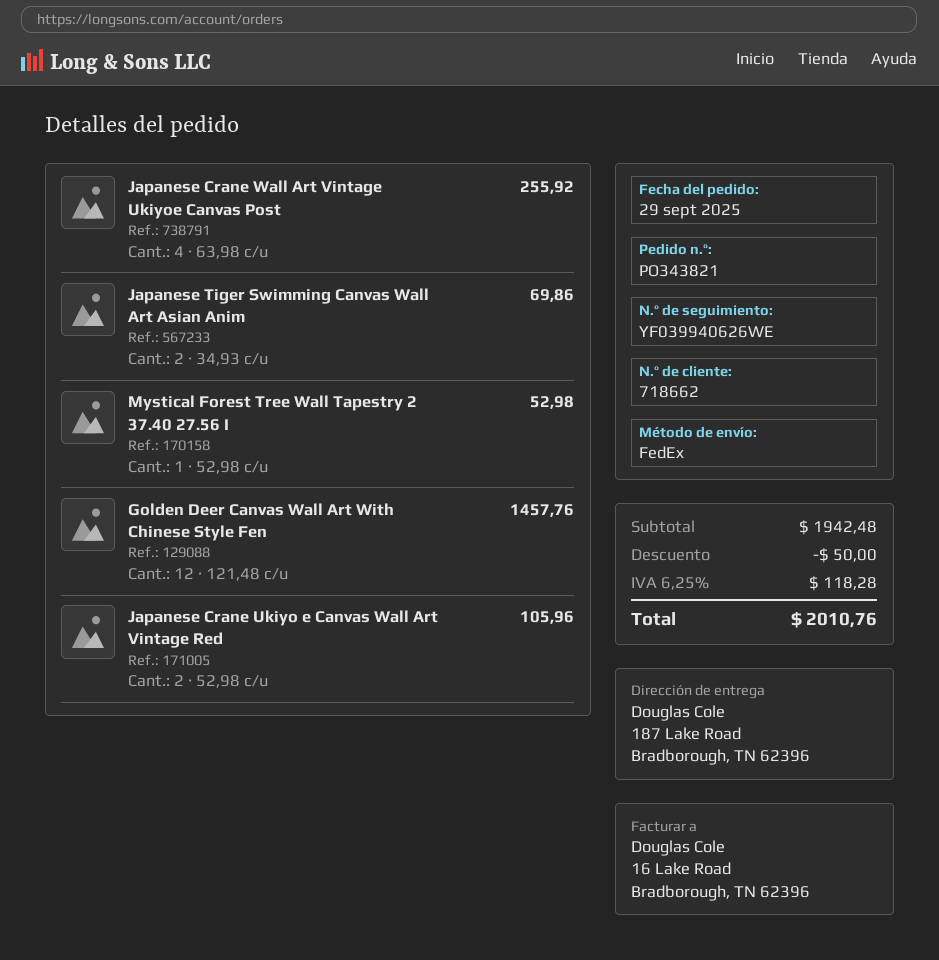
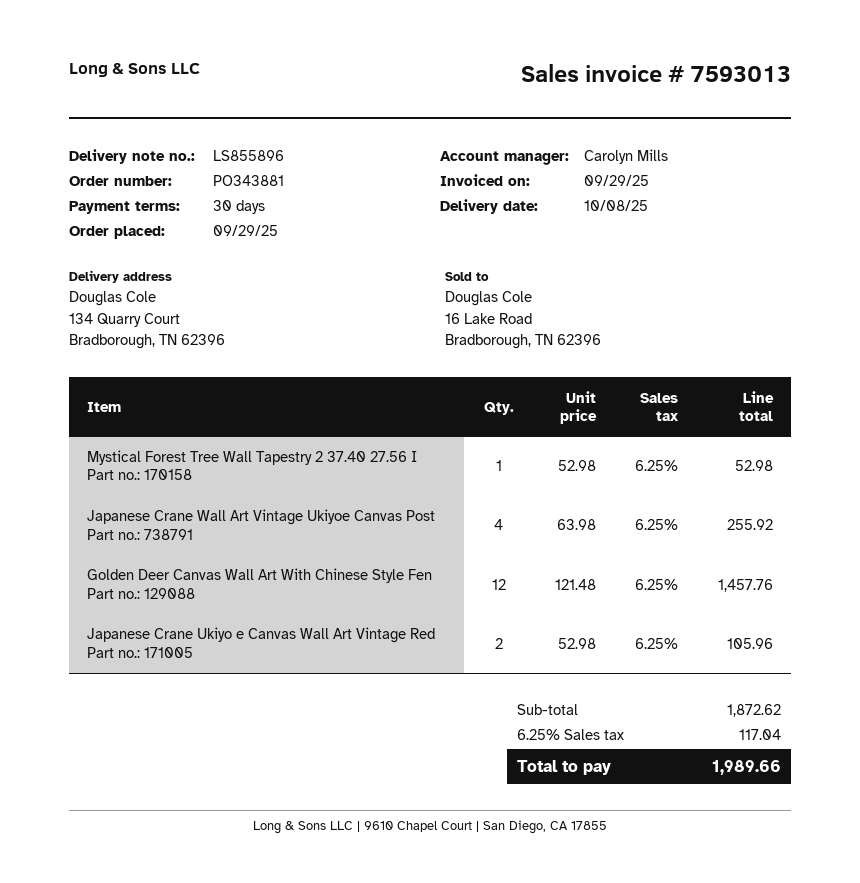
order number: PO343821 -> PO343881
ship to: 187 Lake Road, Bradborough, TN 62396 -> 134 Quarry Court, Bradborough, TN 62396
Japanese Tiger Swimming Canvas Wall Art Asian Anim: 2 x 34.93 = 69.86 -> none
subtotal: 1942.48 -> 1872.62
discount: 50.00 -> none
tax: 6.25% = 118.28 -> 6.25% = 117.04
total: 2010.76 -> 1989.66

